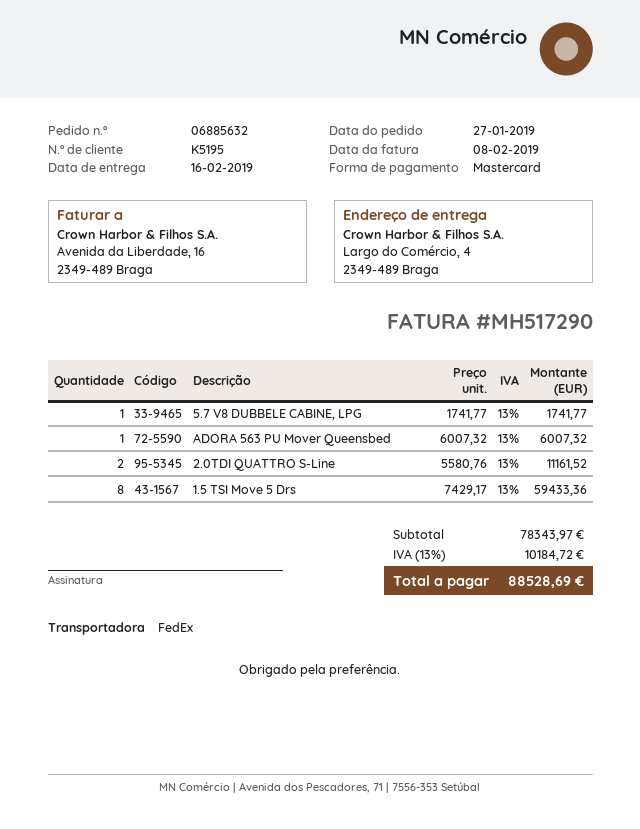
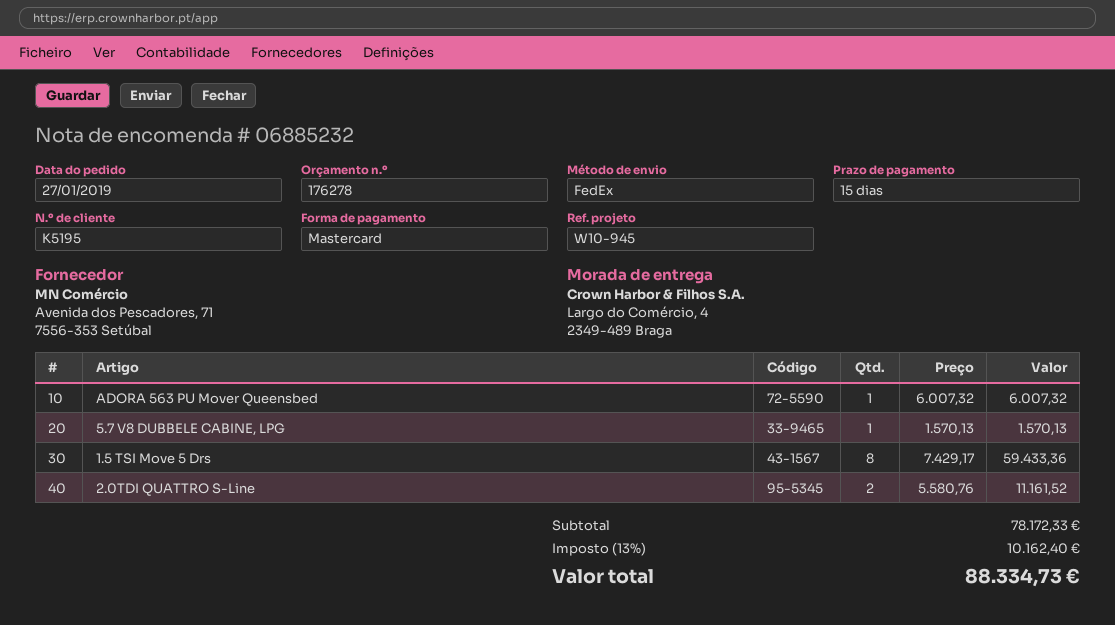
order number: 06885632 -> 06885232
5.7 V8 DUBBELE CABINE, LPG: 1 x 1741.77 = 1741.77 -> 1 x 1570.13 = 1570.13
subtotal: 78343.97 -> 78172.33
tax: 13% = 10184.72 -> 13% = 10162.40
total: 88528.69 -> 88334.73

